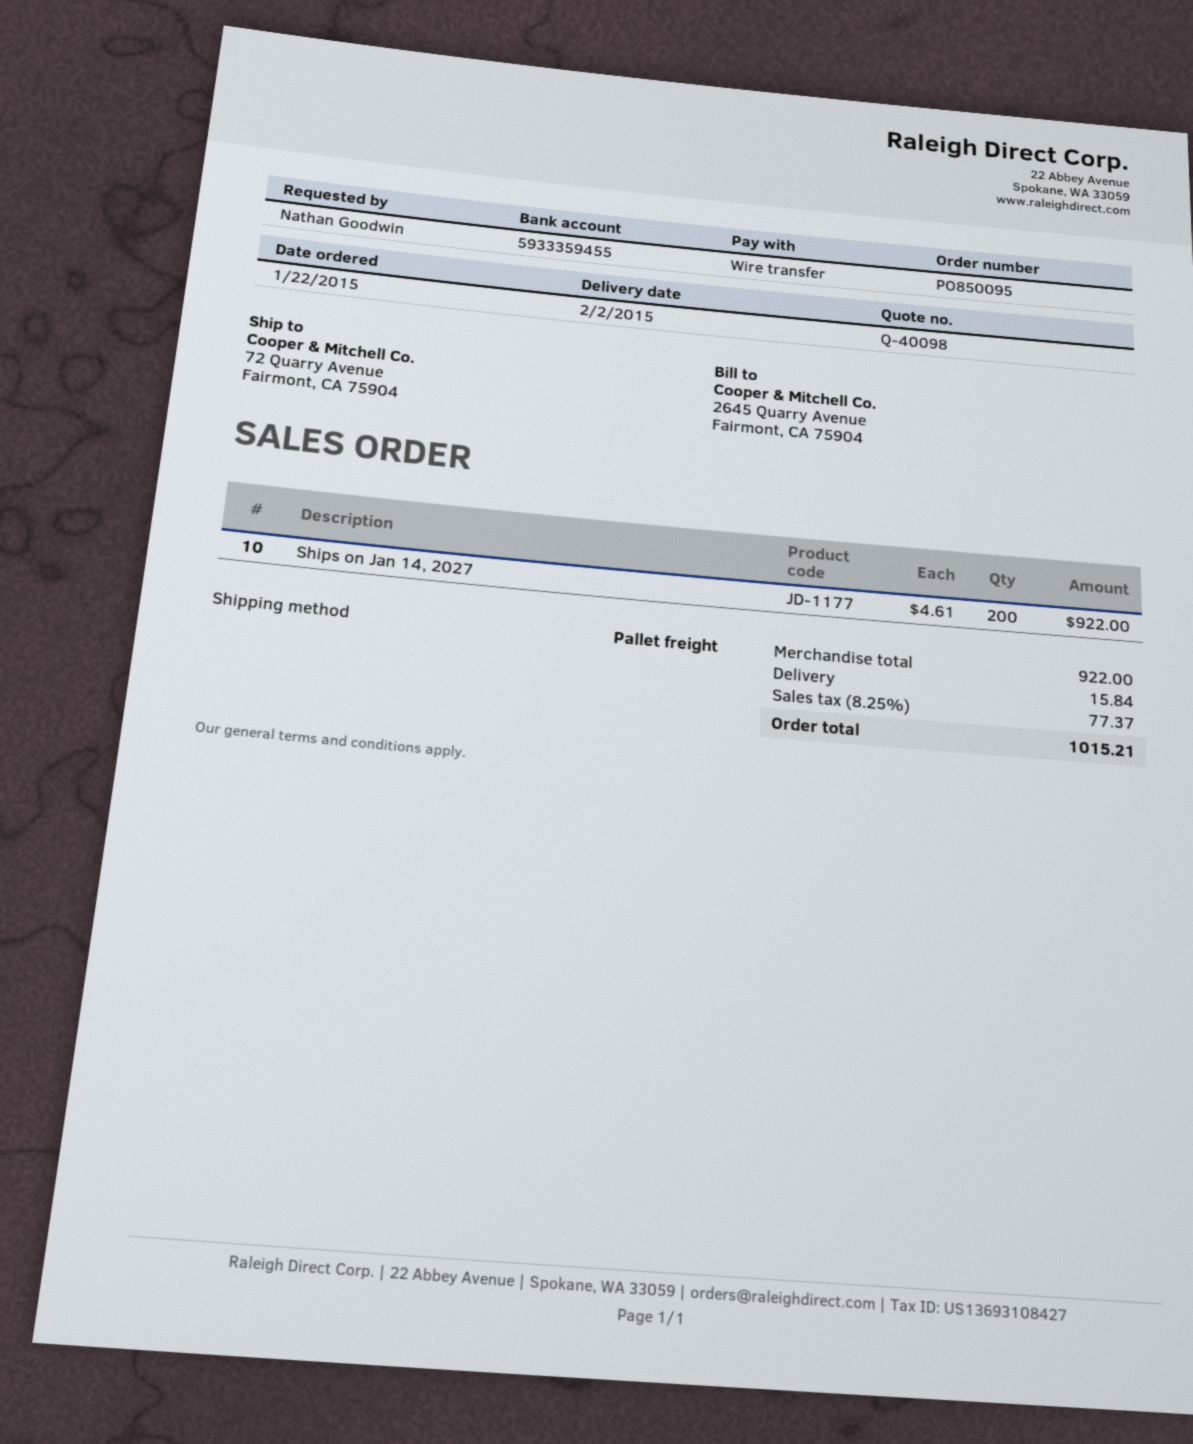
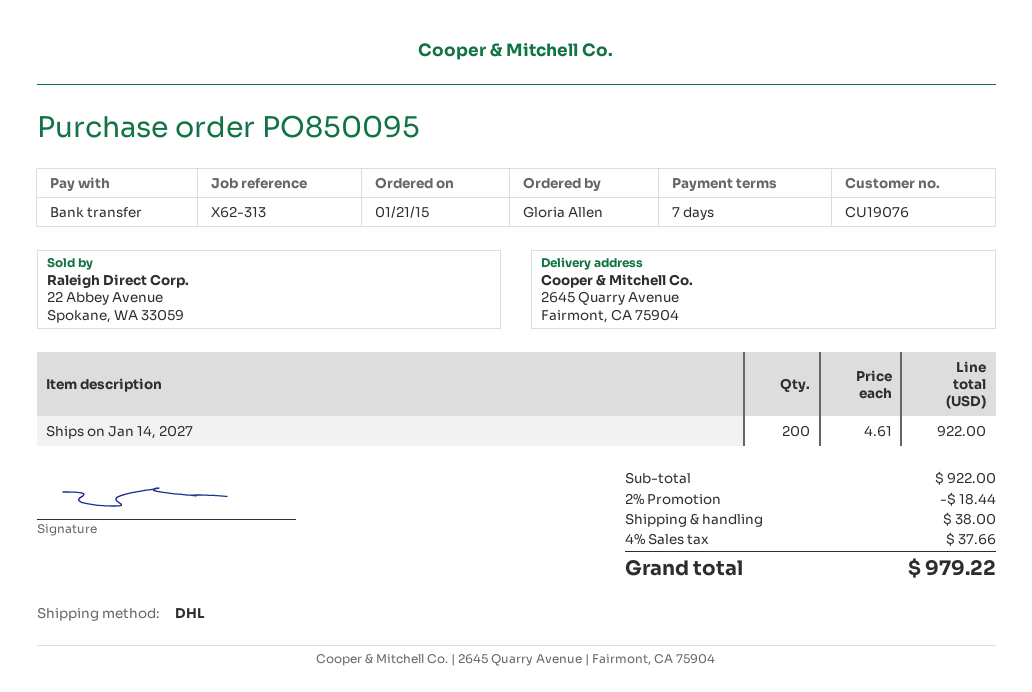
order date: 2015-01-22 -> 2015-01-21
ordered by: Nathan Goodwin -> Gloria Allen
shipping method: pallet freight -> DHL
ship to: 72 Quarry Avenue, Fairmont, CA 75904 -> 2645 Quarry Avenue, Fairmont, CA 75904
discount: none -> 2% = 18.44
shipping: 15.84 -> 38.00
tax: 8.25% = 77.37 -> 4% = 37.66
total: 1015.21 -> 979.22

